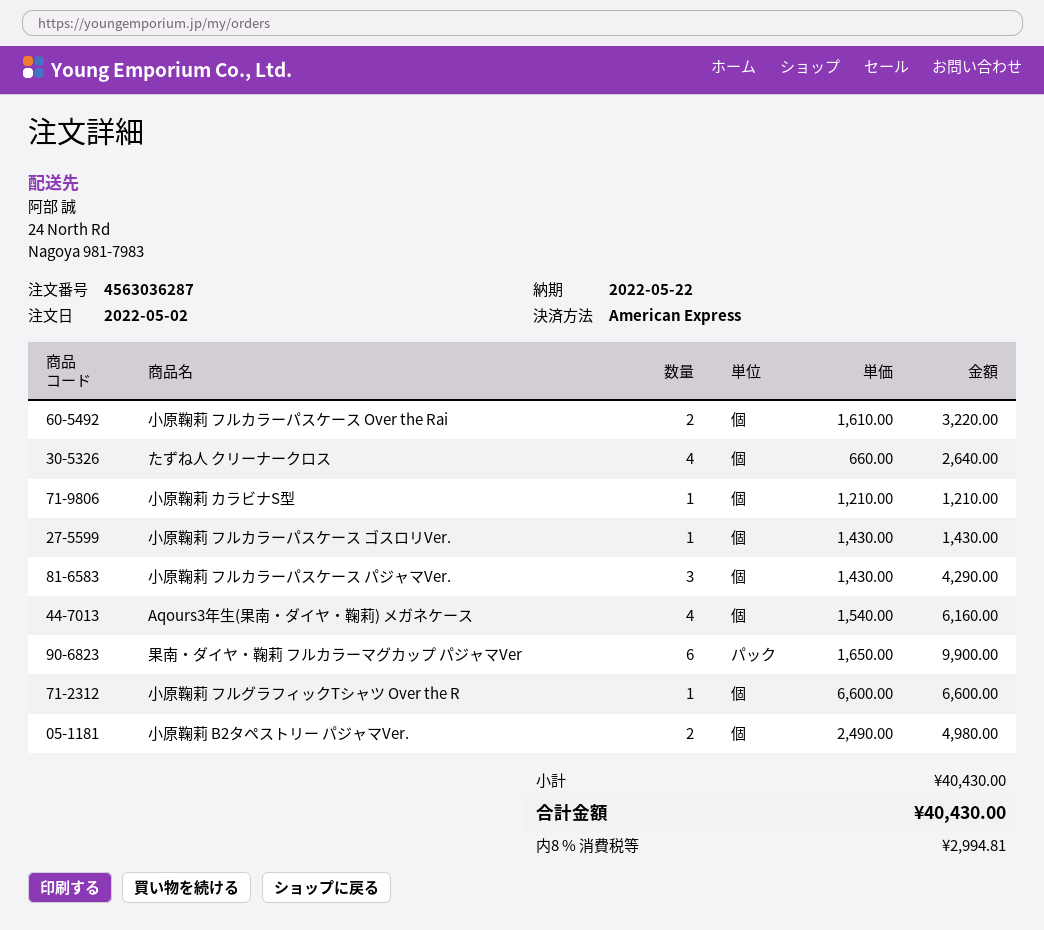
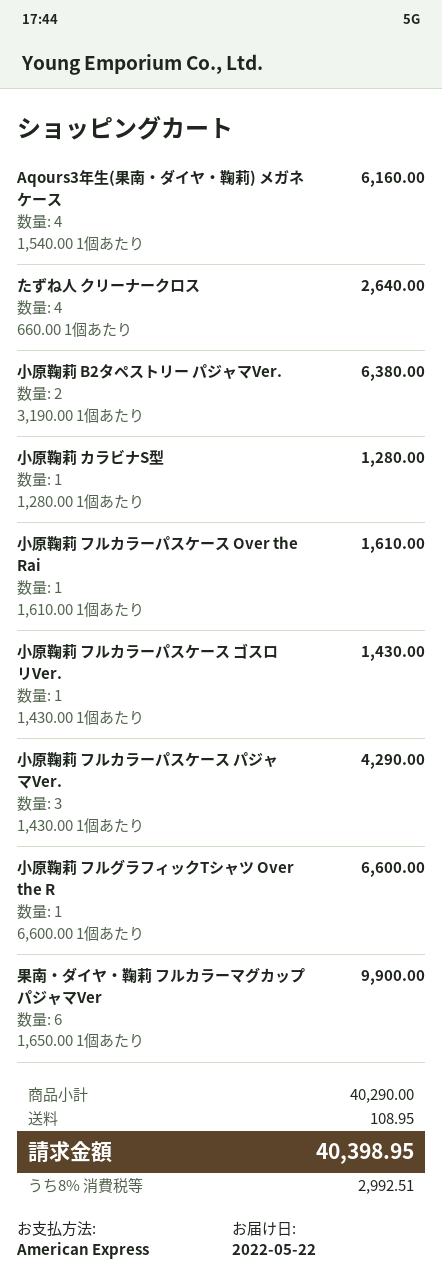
小原鞠莉 フルカラーパスケース Over the Rai: 2 x 1610.00 = 3220.00 -> 1 x 1610.00 = 1610.00
小原鞠莉 カラビナS型: 1 x 1210.00 = 1210.00 -> 1 x 1280.00 = 1280.00
小原鞠莉 B2タペストリー パジャマVer.: 2 x 2490.00 = 4980.00 -> 2 x 3190.00 = 6380.00
subtotal: 40430.00 -> 40290.00
shipping: none -> 108.95
tax: 8% = 2994.81 -> 8% = 2992.51
total: 40430.00 -> 40398.95

